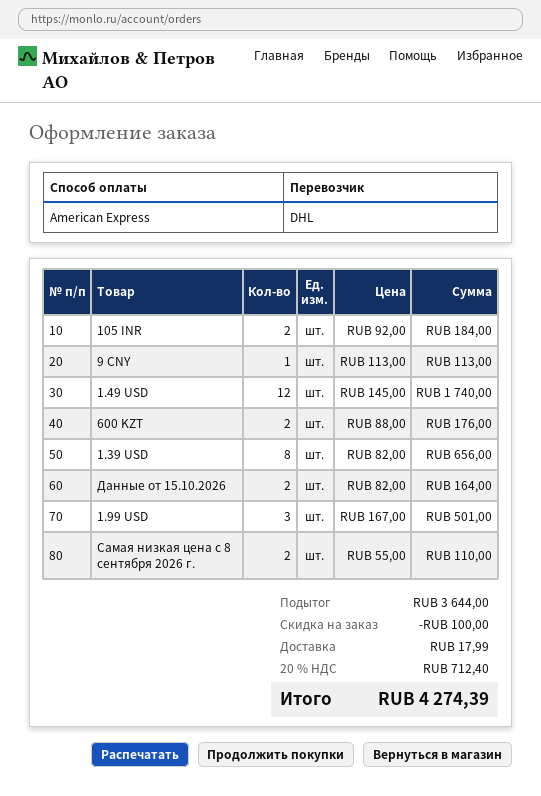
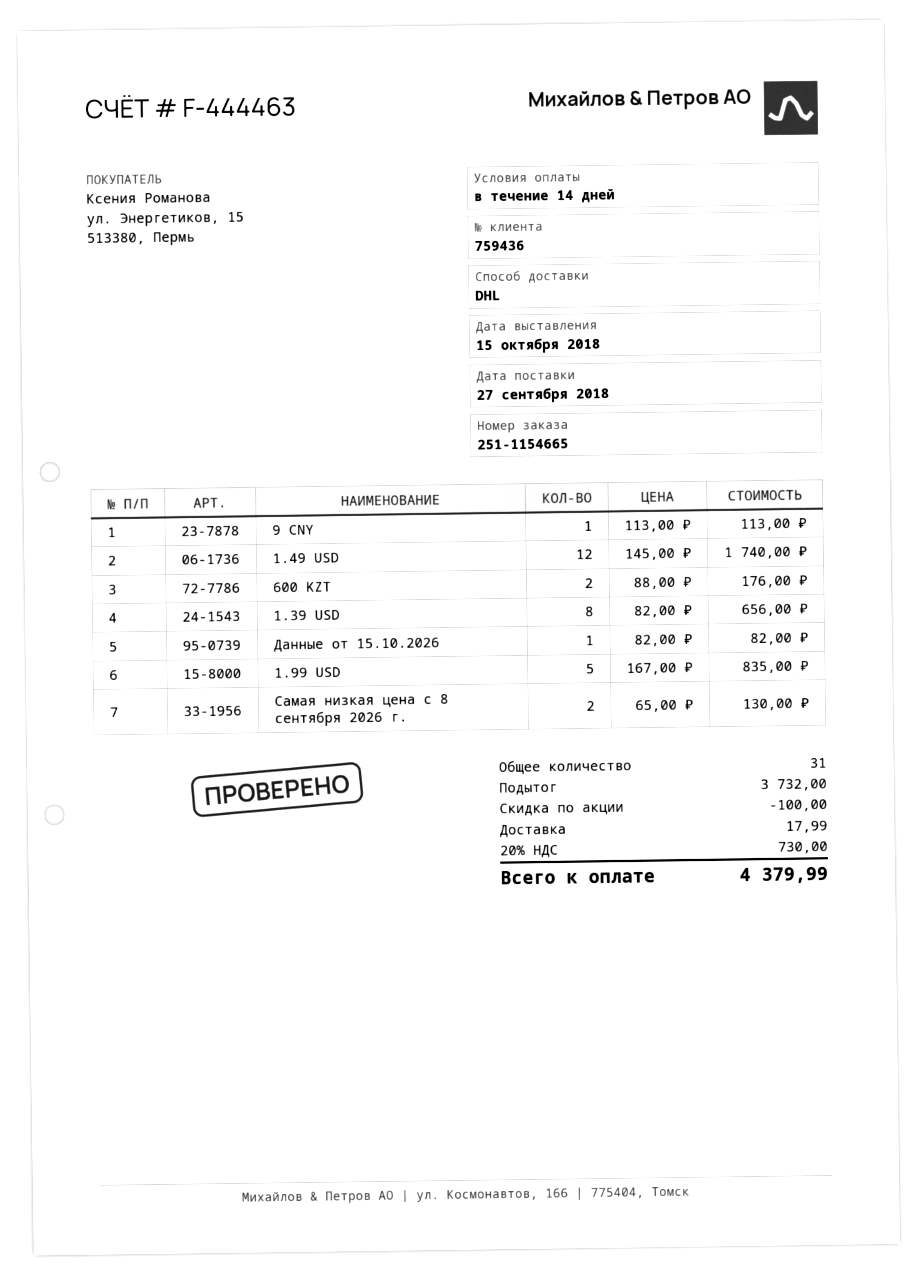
105 INR: 2 x 92.00 = 184.00 -> none
Данные от 15.10.2026: 2 x 82.00 = 164.00 -> 1 x 82.00 = 82.00
1.99 USD: 3 x 167.00 = 501.00 -> 5 x 167.00 = 835.00
Самая низкая цена с 8 сентября 2026 г.: 2 x 55.00 = 110.00 -> 2 x 65.00 = 130.00
subtotal: 3644.00 -> 3732.00
tax: 20% = 712.40 -> 20% = 730.00
total: 4274.39 -> 4379.99

